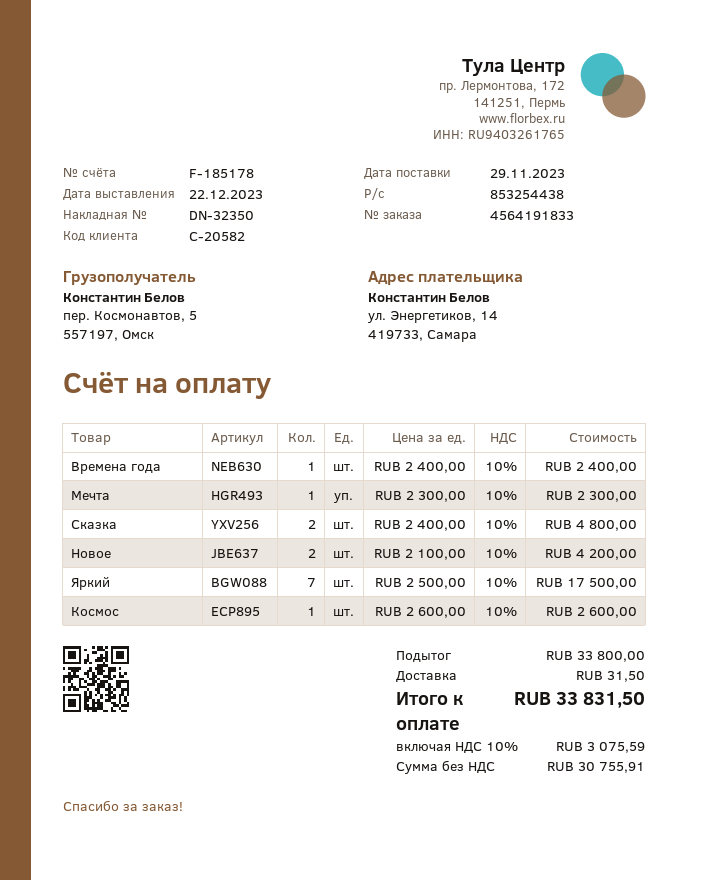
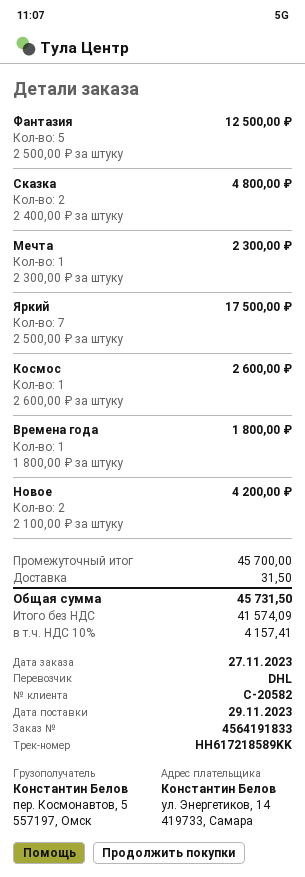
Времена года: 1 x 2400.00 = 2400.00 -> 1 x 1800.00 = 1800.00
Фантазия: none -> 5 x 2500.00 = 12500.00
subtotal: 33800.00 -> 45700.00
net: 30755.91 -> 41574.09
tax: 10% = 3075.59 -> 10% = 4157.41
total: 33831.50 -> 45731.50

